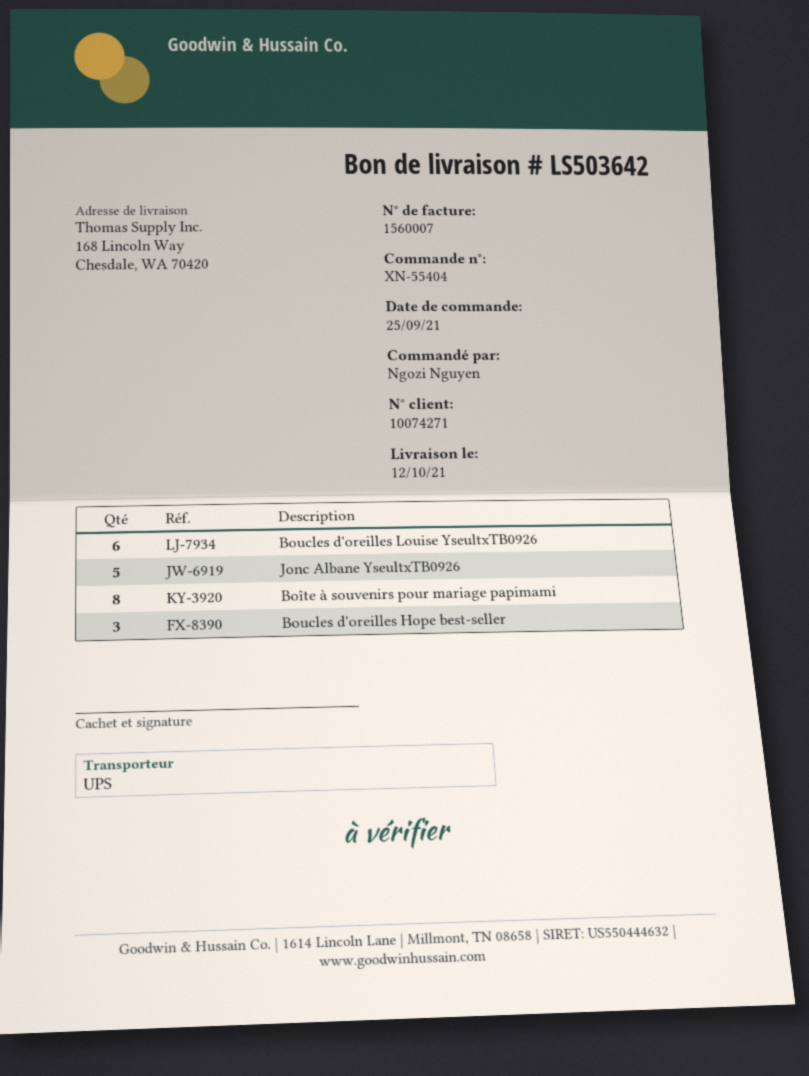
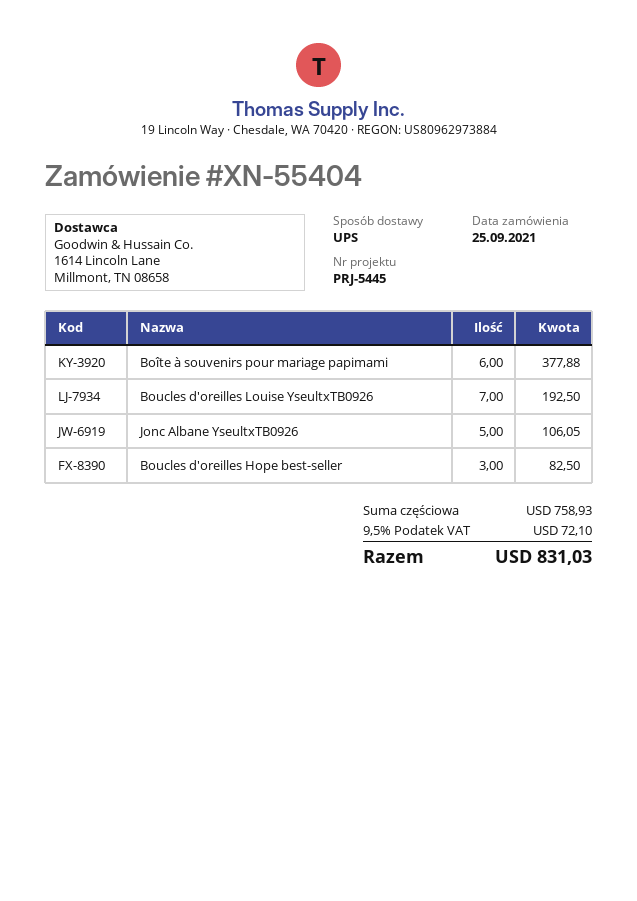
Boucles d'oreilles Louise YseultxTB0926: 6 -> 7
Boîte à souvenirs pour mariage papimami: 8 -> 6

